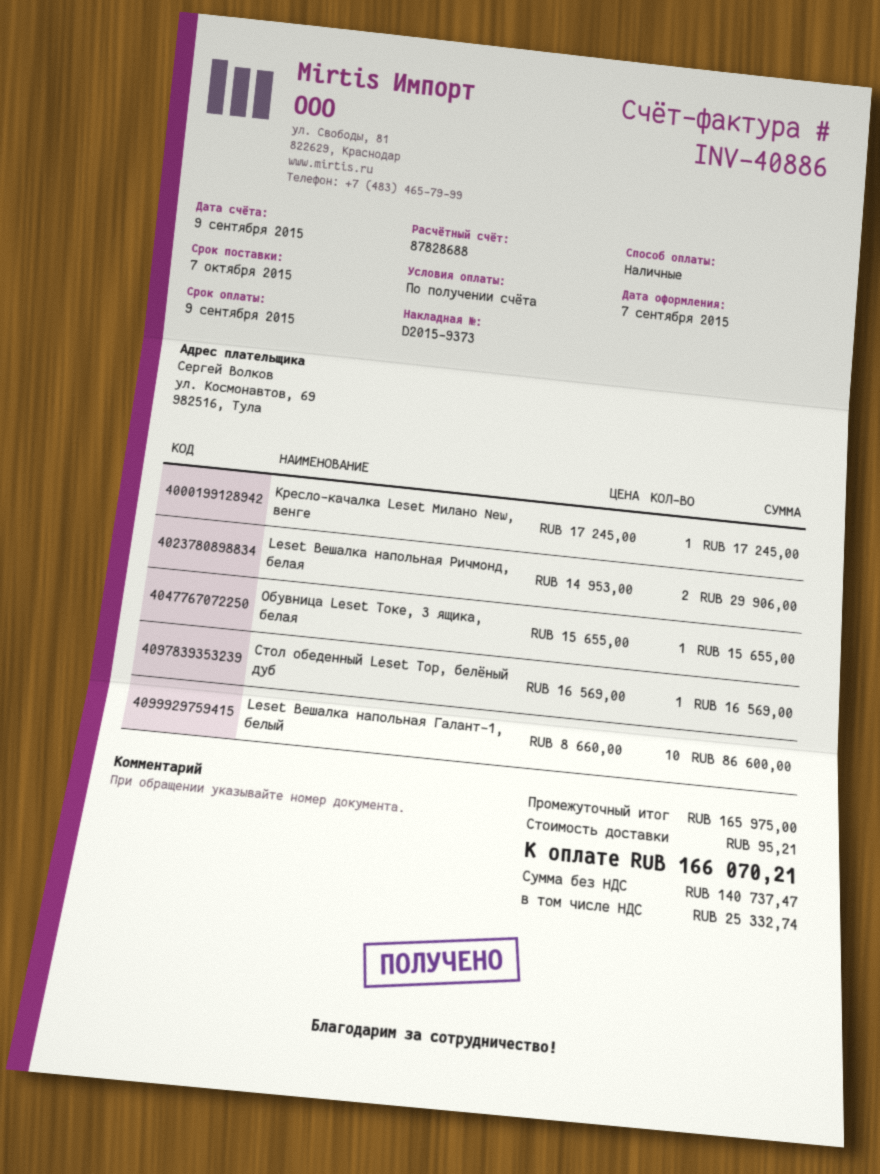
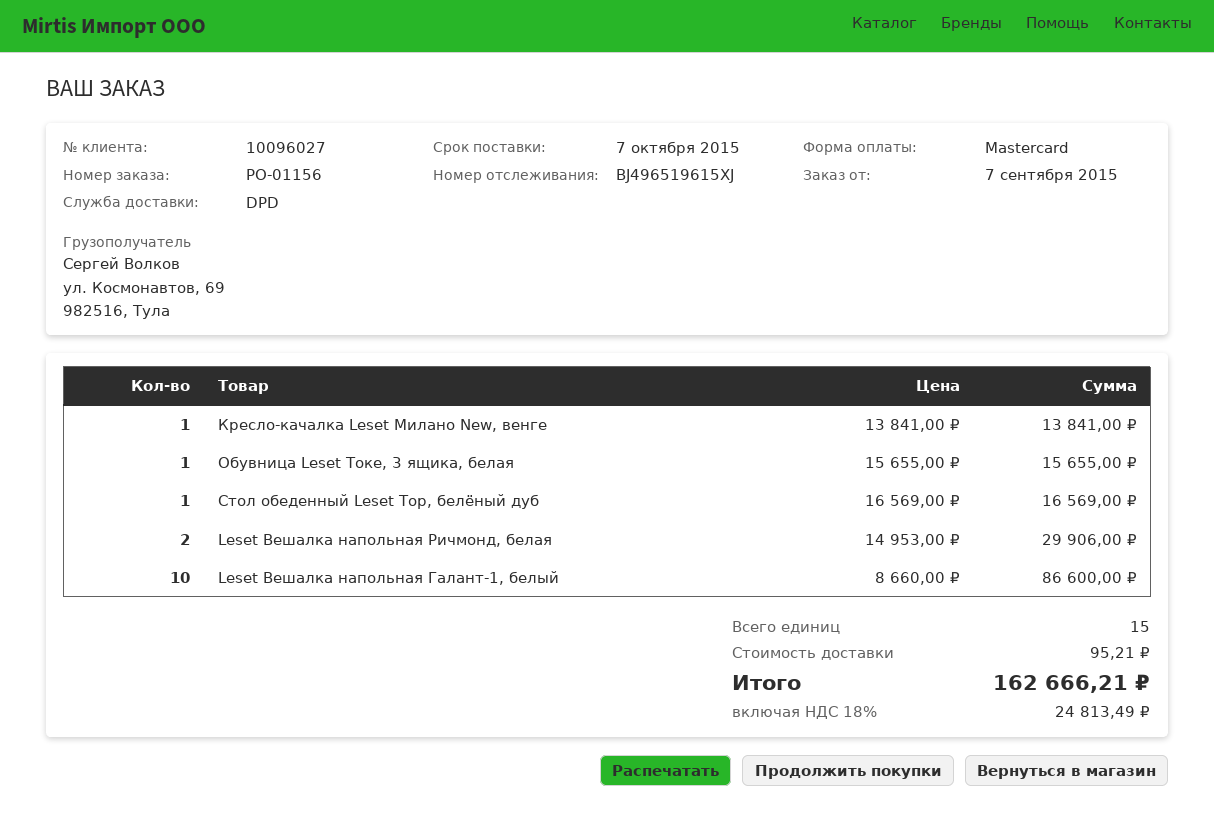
payment method: cash -> Mastercard
Кресло-качалка Leset Милано New, венге: 1 x 17245.00 = 17245.00 -> 1 x 13841.00 = 13841.00
tax: 25332.74 -> 24813.49
total: 166070.21 -> 162666.21

